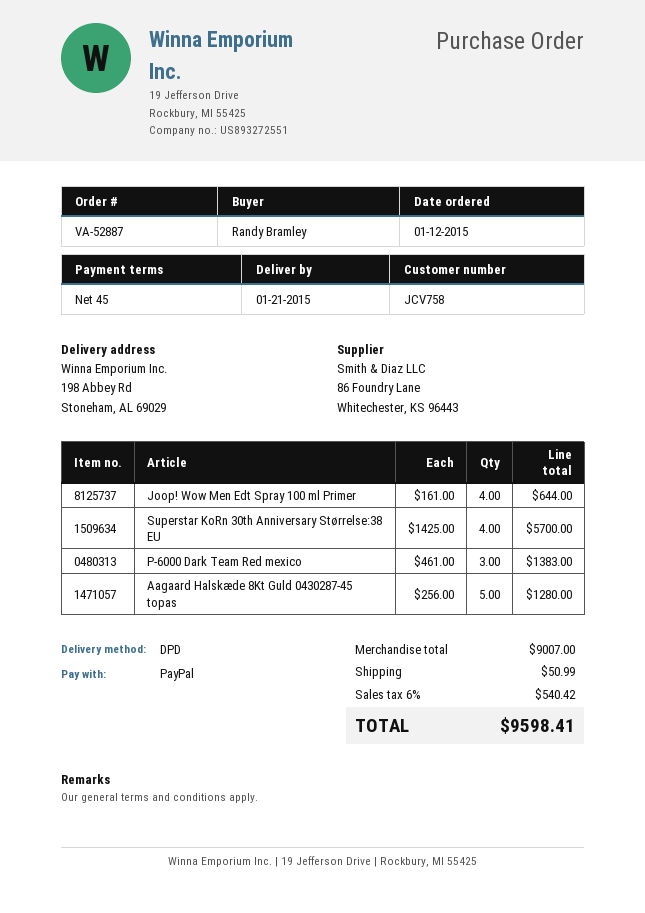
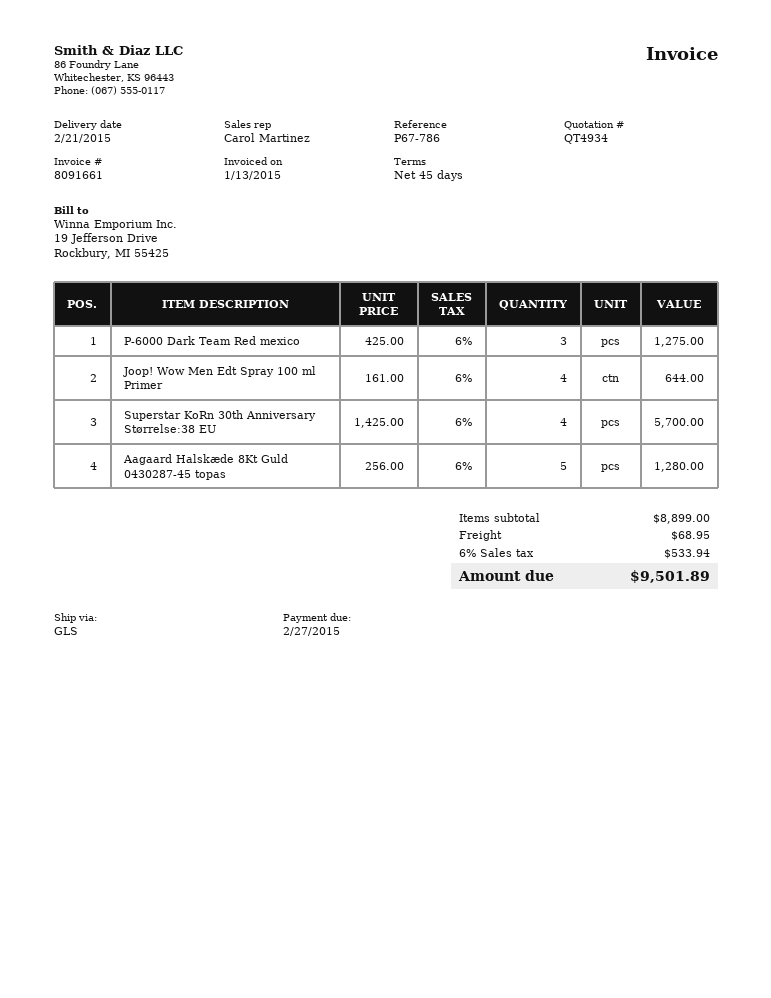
delivery date: 2015-01-21 -> 2015-02-21
shipping method: DPD -> GLS
P-6000 Dark Team Red mexico: 3 x 461.00 = 1383.00 -> 3 x 425.00 = 1275.00
subtotal: 9007.00 -> 8899.00
shipping: 50.99 -> 68.95
tax: 6% = 540.42 -> 6% = 533.94
total: 9598.41 -> 9501.89

